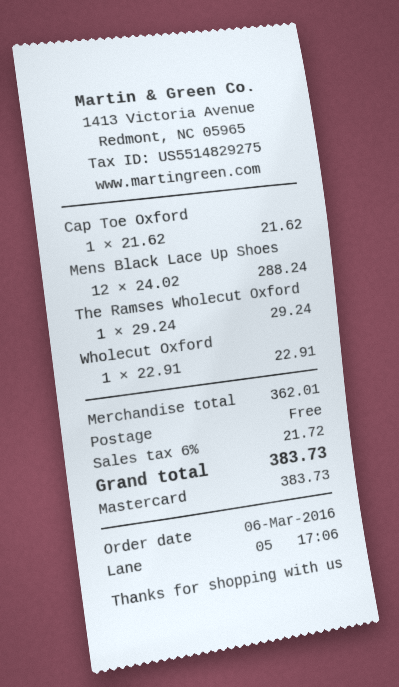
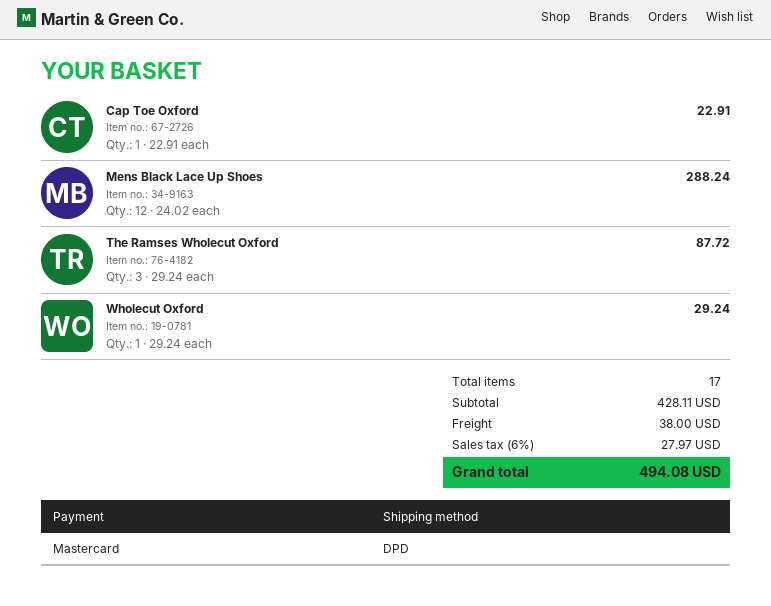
Cap Toe Oxford: 1 x 21.62 = 21.62 -> 1 x 22.91 = 22.91
The Ramses Wholecut Oxford: 1 x 29.24 = 29.24 -> 3 x 29.24 = 87.72
Wholecut Oxford: 1 x 22.91 = 22.91 -> 1 x 29.24 = 29.24
subtotal: 362.01 -> 428.11
shipping: 0.00 -> 38.00
tax: 6% = 21.72 -> 6% = 27.97
total: 383.73 -> 494.08

